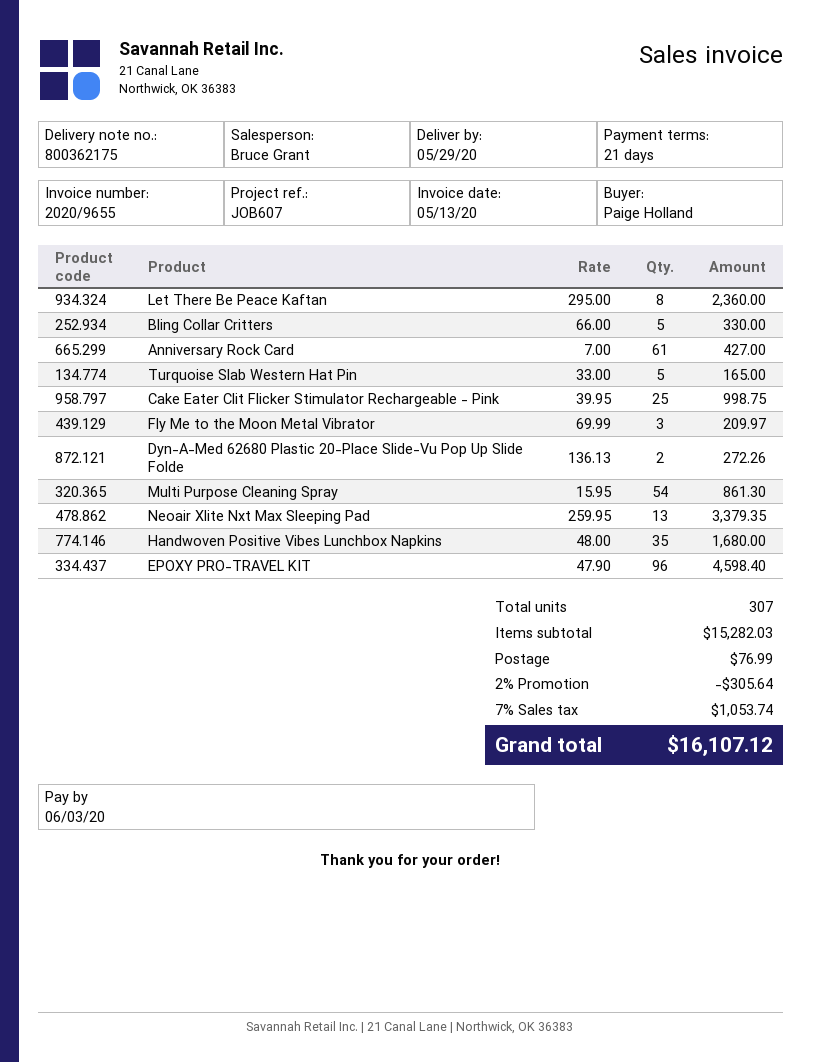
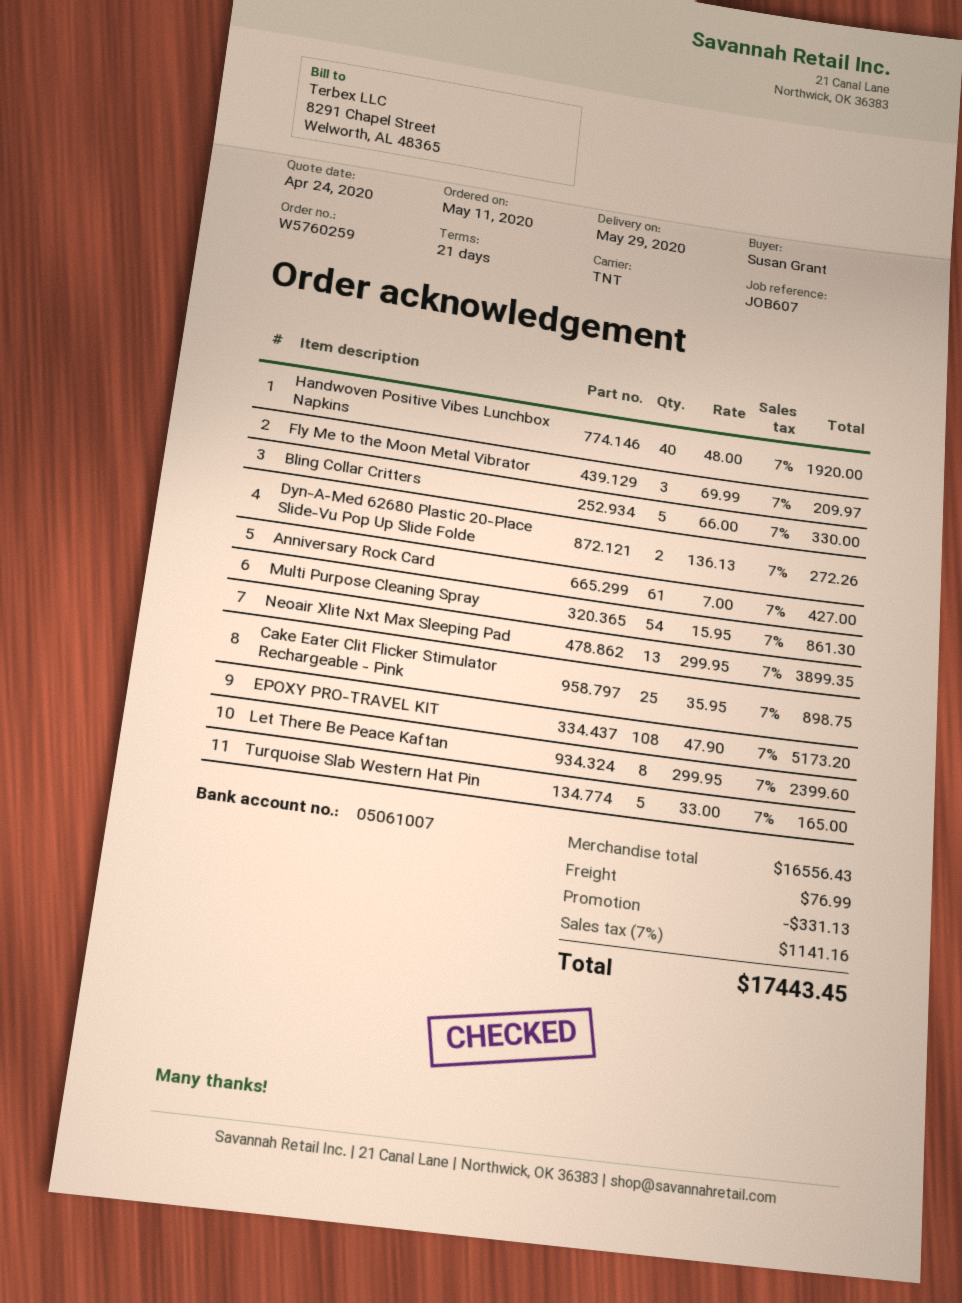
ordered by: Paige Holland -> Susan Grant
Let There Be Peace Kaftan: 8 x 295.00 = 2360.00 -> 8 x 299.95 = 2399.60
Cake Eater Clit Flicker Stimulator Rechargeable - Pink: 25 x 39.95 = 998.75 -> 25 x 35.95 = 898.75
Neoair Xlite Nxt Max Sleeping Pad: 13 x 259.95 = 3379.35 -> 13 x 299.95 = 3899.35
Handwoven Positive Vibes Lunchbox Napkins: 35 x 48.00 = 1680.00 -> 40 x 48.00 = 1920.00
EPOXY PRO-TRAVEL KIT: 96 x 47.90 = 4598.40 -> 108 x 47.90 = 5173.20
subtotal: 15282.03 -> 16556.43
discount: 305.64 -> 331.13
tax: 7% = 1053.74 -> 7% = 1141.16
total: 16107.12 -> 17443.45

